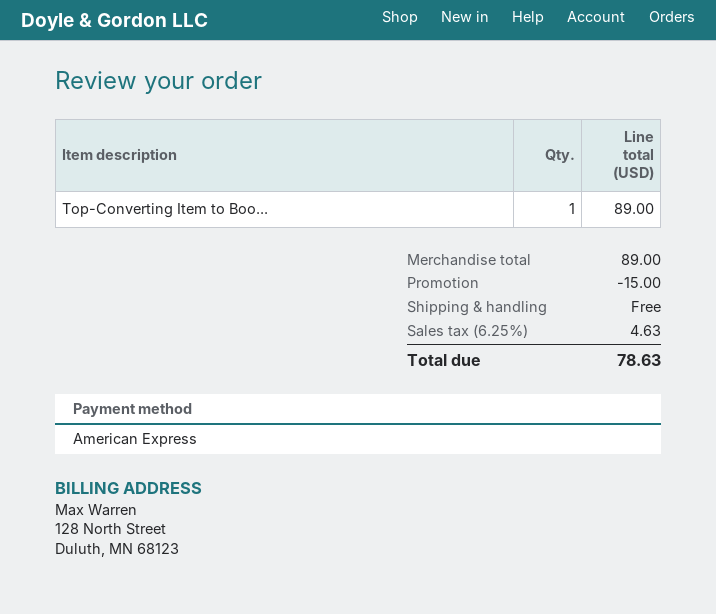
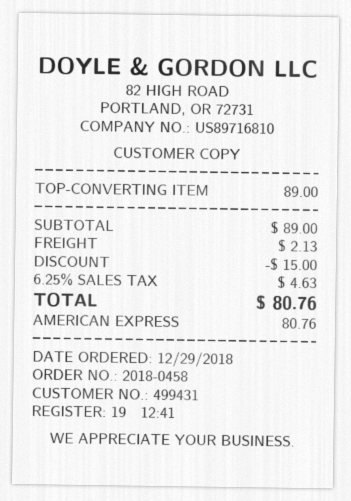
shipping: 0.00 -> 2.13
total: 78.63 -> 80.76

